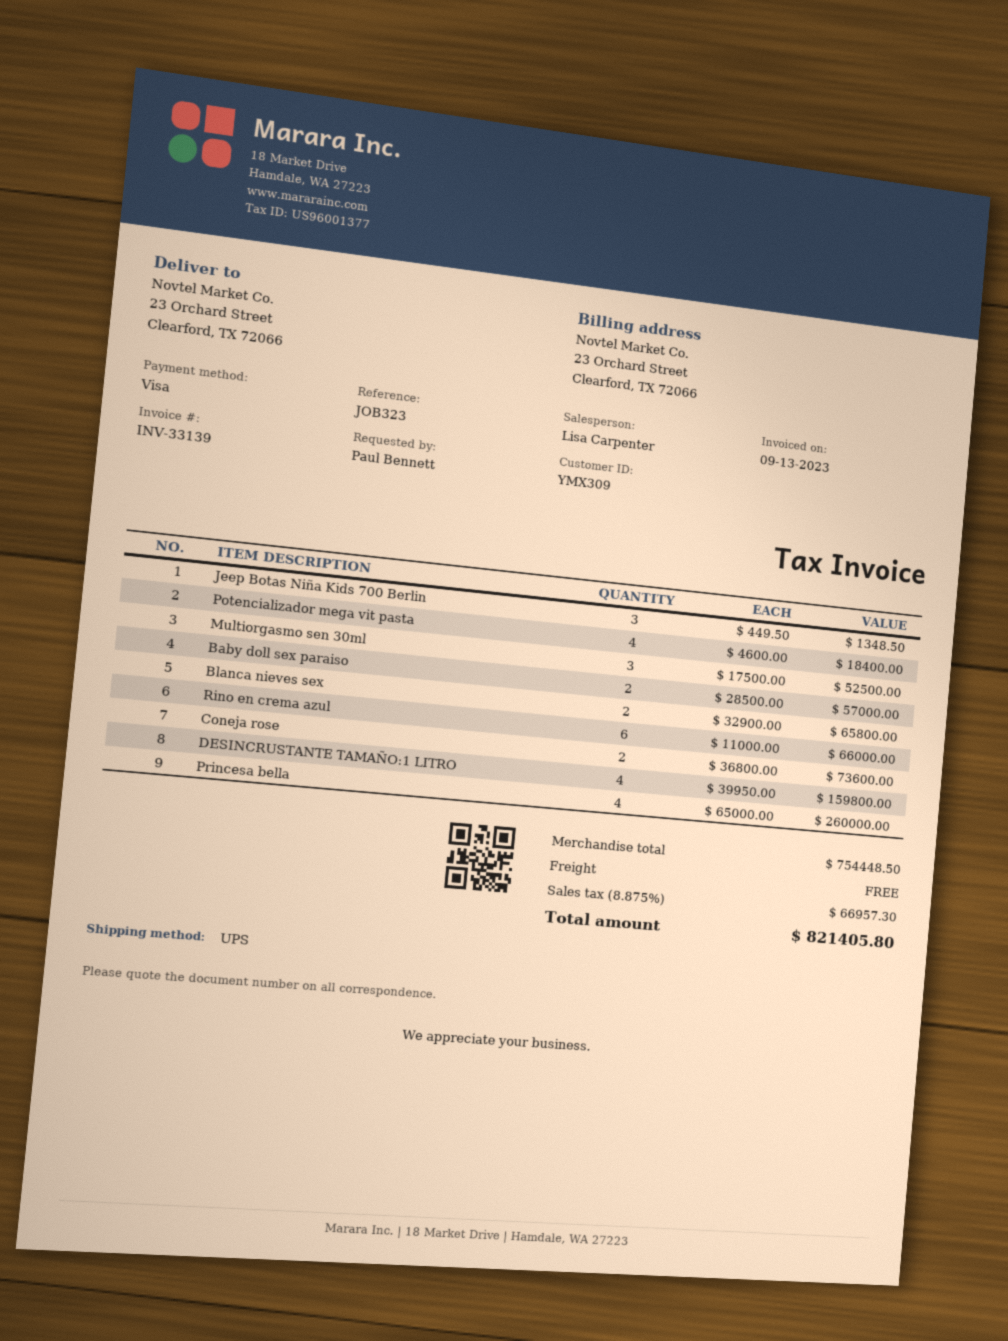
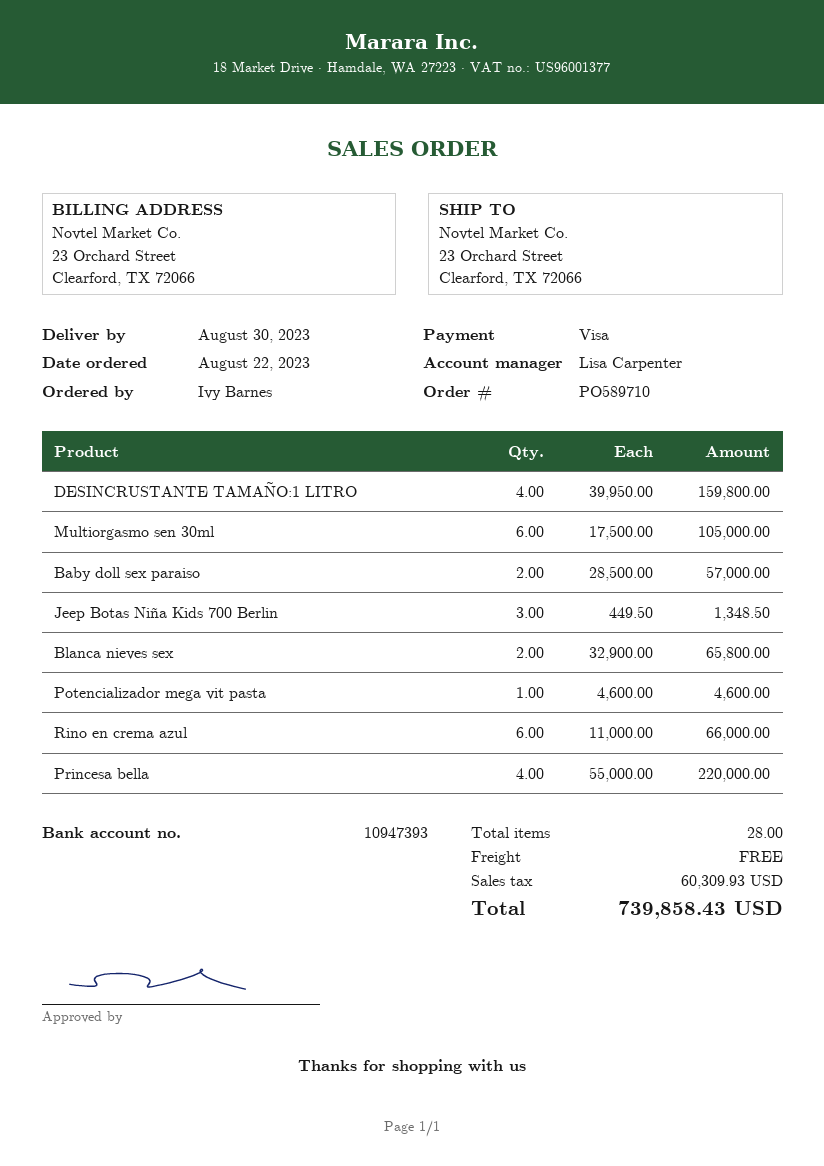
ordered by: Paul Bennett -> Ivy Barnes
Potencializador mega vit pasta: 4 x 4600.00 = 18400.00 -> 1 x 4600.00 = 4600.00
Multiorgasmo sen 30ml: 3 x 17500.00 = 52500.00 -> 6 x 17500.00 = 105000.00
Coneja rose: 2 x 36800.00 = 73600.00 -> none
Princesa bella: 4 x 65000.00 = 260000.00 -> 4 x 55000.00 = 220000.00
tax: 66957.30 -> 60309.93
total: 821405.80 -> 739858.43

